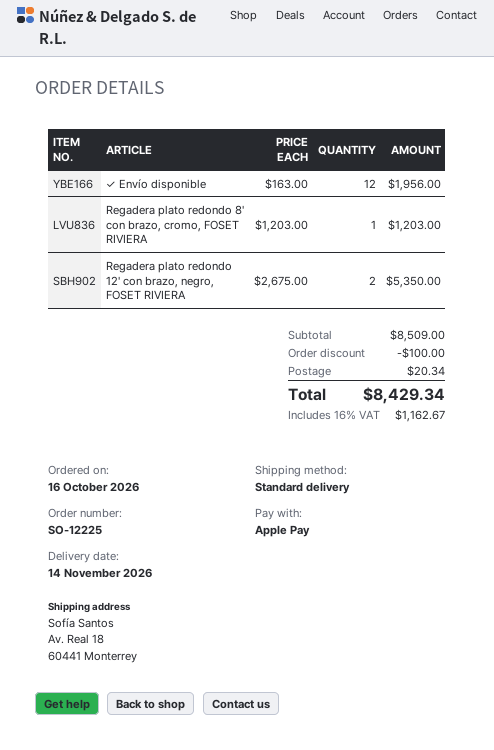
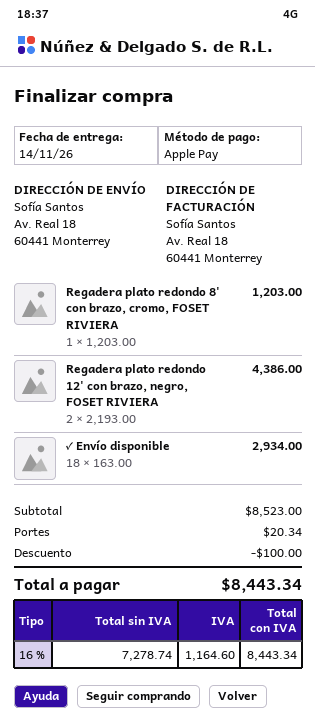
✓ Envío disponible: 12 x 163.00 = 1956.00 -> 18 x 163.00 = 2934.00
Regadera plato redondo 12' con brazo, negro, FOSET RIVIERA: 2 x 2675.00 = 5350.00 -> 2 x 2193.00 = 4386.00
subtotal: 8509.00 -> 8523.00
tax: 16% = 1162.67 -> 16% = 1164.60
total: 8429.34 -> 8443.34

